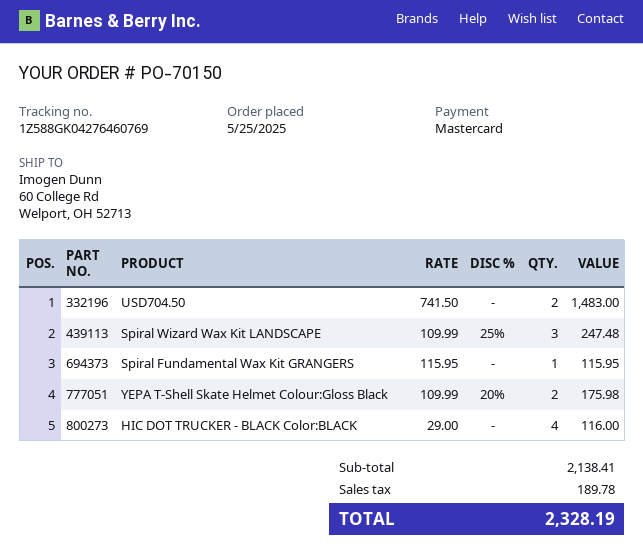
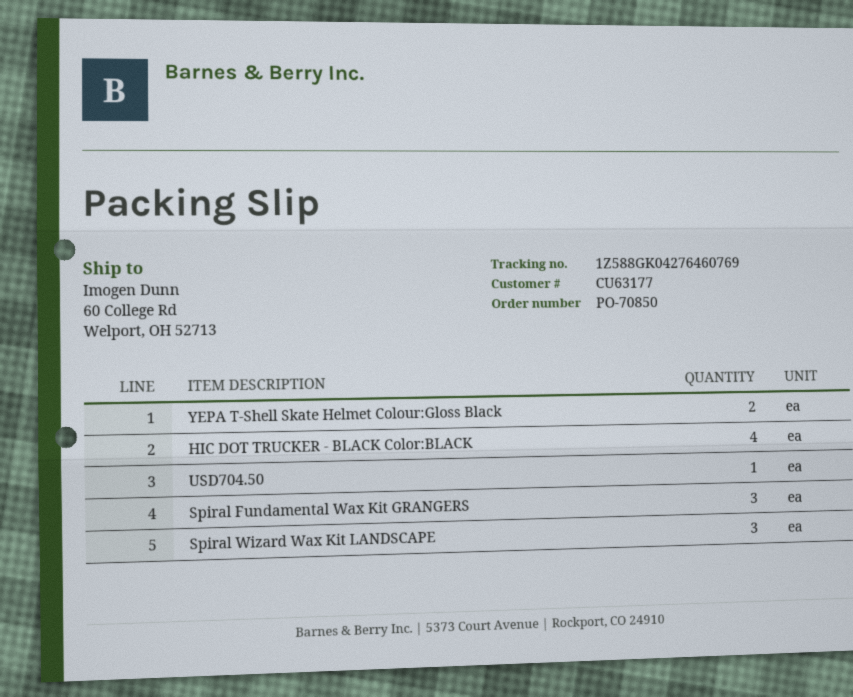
order number: PO-70150 -> PO-70850
USD704.50: 2 -> 1
Spiral Fundamental Wax Kit GRANGERS: 1 -> 3

